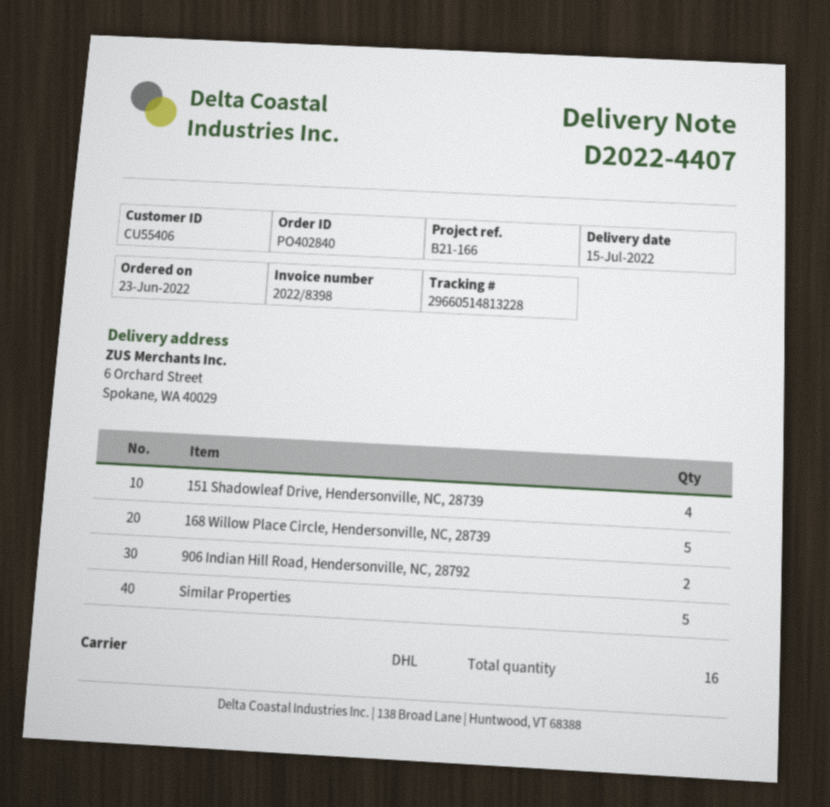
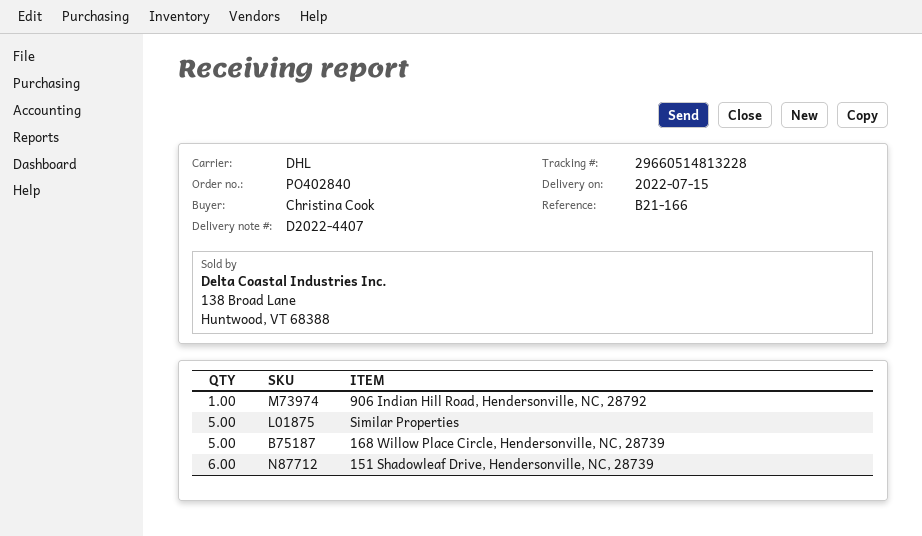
151 Shadowleaf Drive, Hendersonville, NC, 28739: 4 -> 6
906 Indian Hill Road, Hendersonville, NC, 28792: 2 -> 1

